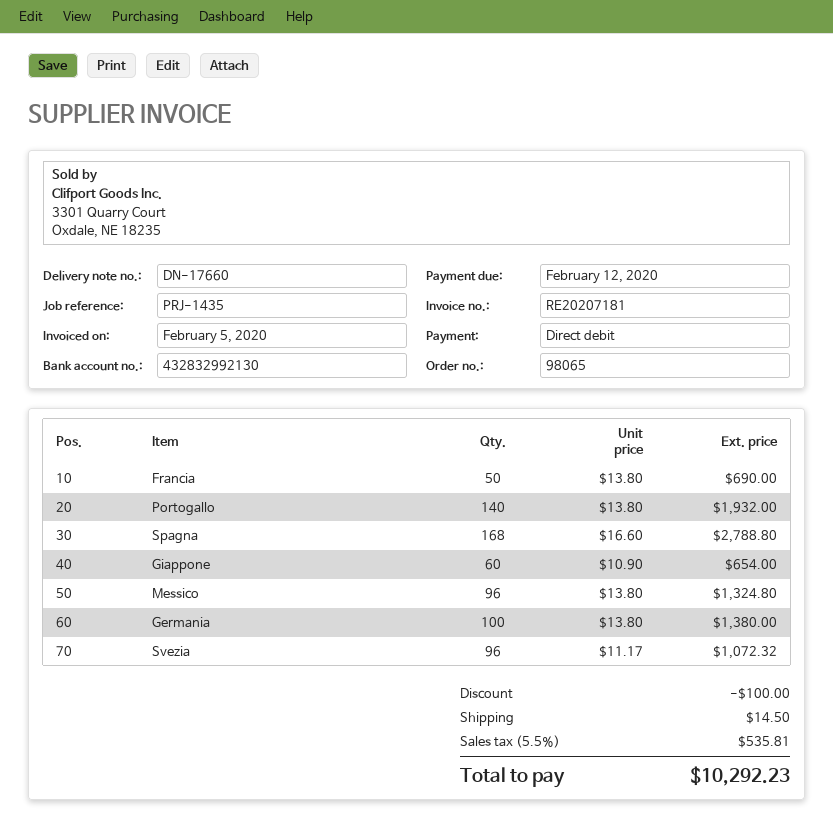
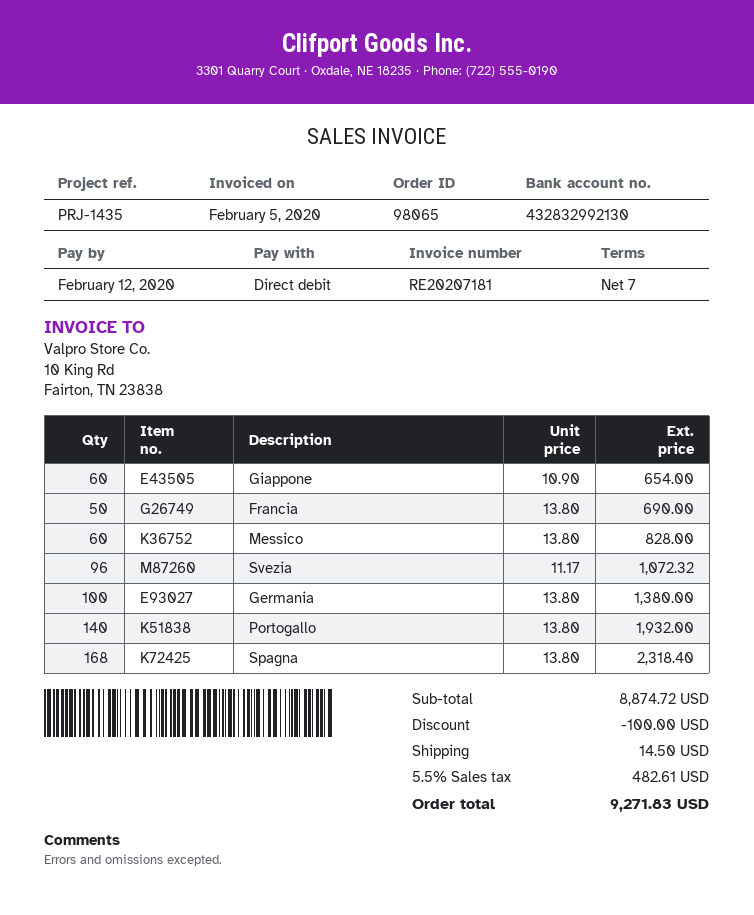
Spagna: 168 x 16.60 = 2788.80 -> 168 x 13.80 = 2318.40
Messico: 96 x 13.80 = 1324.80 -> 60 x 13.80 = 828.00
tax: 5.5% = 535.81 -> 5.5% = 482.61
total: 10292.23 -> 9271.83

